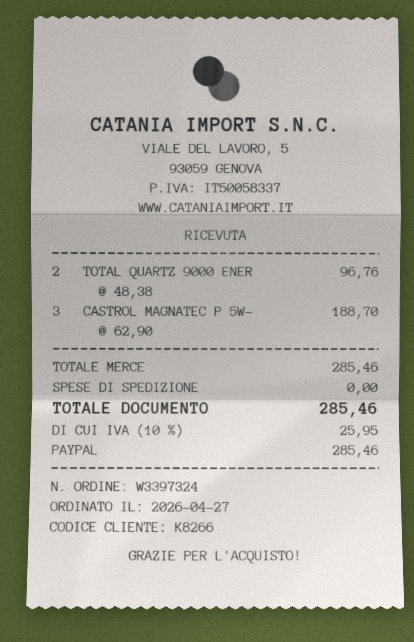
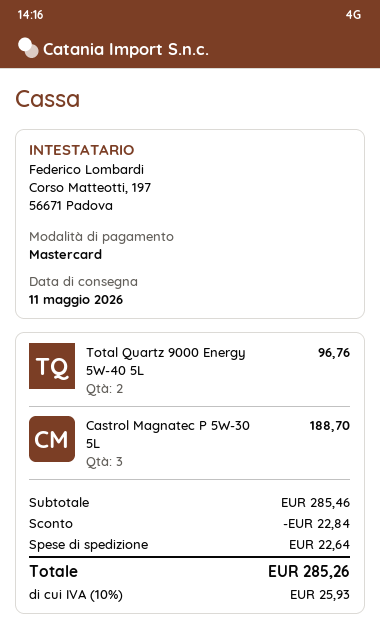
payment method: PayPal -> Mastercard
discount: none -> 22.84
shipping: 0.00 -> 22.64
tax: 10% = 25.95 -> 10% = 25.93
total: 285.46 -> 285.26

